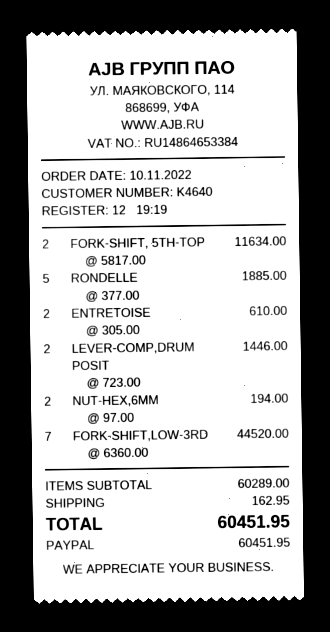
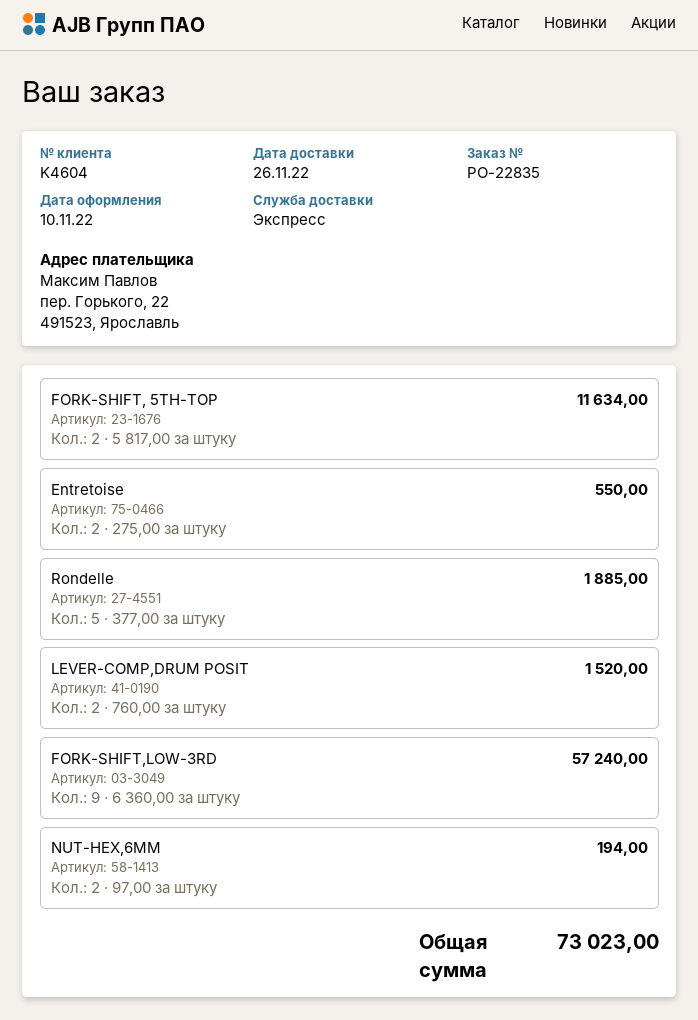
customer number: K4640 -> K4604
ENTRETOISE: 2 x 305.00 = 610.00 -> 2 x 275.00 = 550.00
LEVER-COMP,DRUM POSIT: 2 x 723.00 = 1446.00 -> 2 x 760.00 = 1520.00
FORK-SHIFT,LOW-3RD: 7 x 6360.00 = 44520.00 -> 9 x 6360.00 = 57240.00
shipping: 162.95 -> none
total: 60451.95 -> 73023.00

